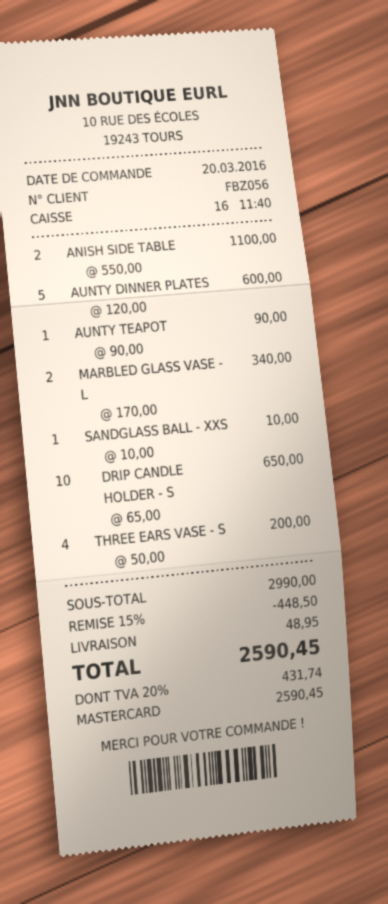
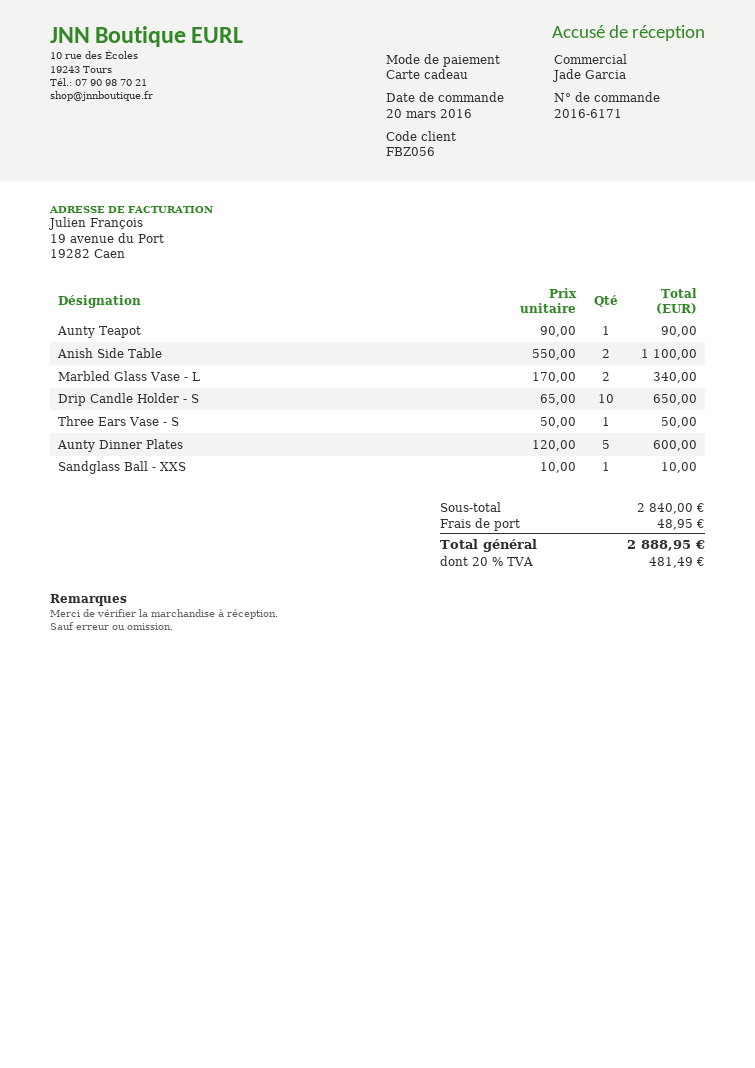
payment method: Mastercard -> gift card
THREE EARS VASE - S: 4 x 50.00 = 200.00 -> 1 x 50.00 = 50.00
subtotal: 2990.00 -> 2840.00
discount: 15% = 448.50 -> none
tax: 20% = 431.74 -> 20% = 481.49
total: 2590.45 -> 2888.95

